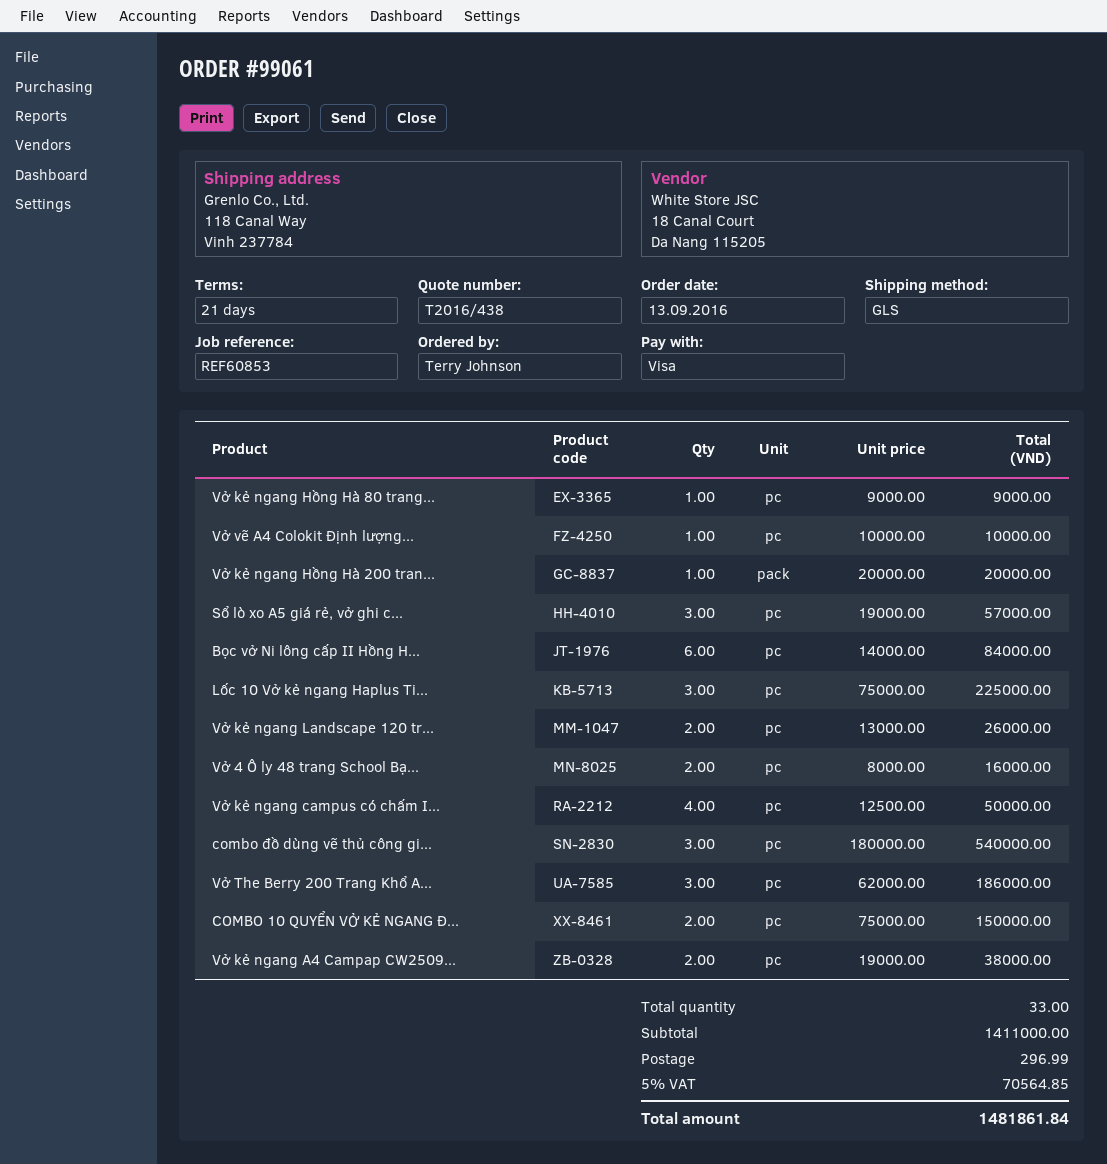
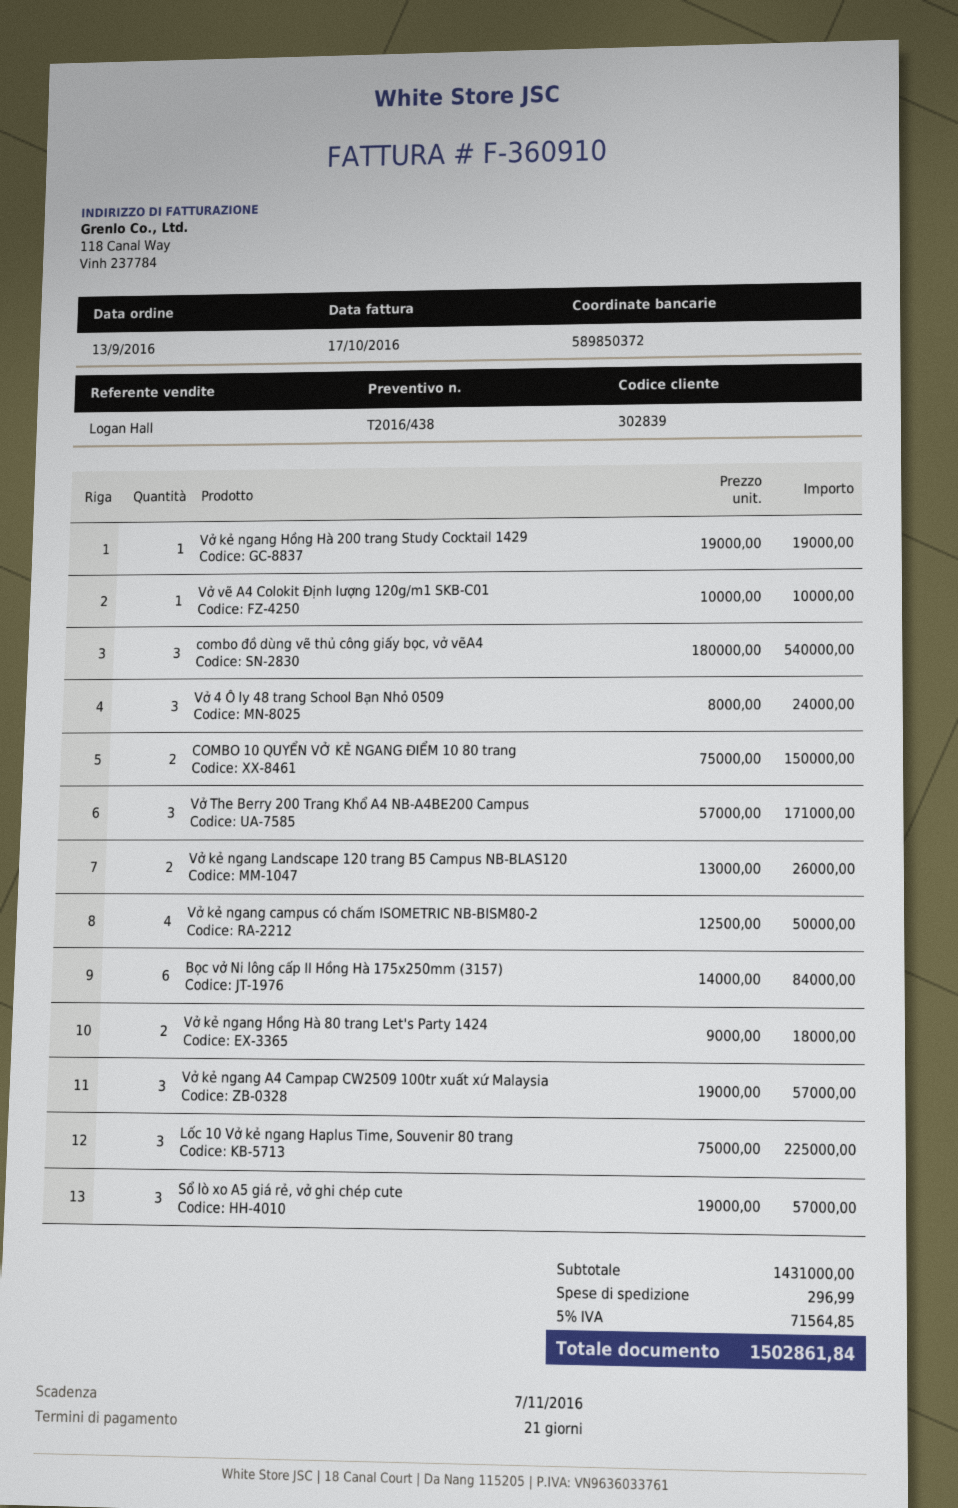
Vở kẻ ngang Hồng Hà 80 trang...: 1 x 9000.00 = 9000.00 -> 2 x 9000.00 = 18000.00
Vở kẻ ngang Hồng Hà 200 tran...: 1 x 20000.00 = 20000.00 -> 1 x 19000.00 = 19000.00
Vở 4 Ô ly 48 trang School Bạ...: 2 x 8000.00 = 16000.00 -> 3 x 8000.00 = 24000.00
Vở The Berry 200 Trang Khổ A...: 3 x 62000.00 = 186000.00 -> 3 x 57000.00 = 171000.00
Vở kẻ ngang A4 Campap CW2509...: 2 x 19000.00 = 38000.00 -> 3 x 19000.00 = 57000.00
subtotal: 1411000.00 -> 1431000.00
tax: 5% = 70564.85 -> 5% = 71564.85
total: 1481861.84 -> 1502861.84

